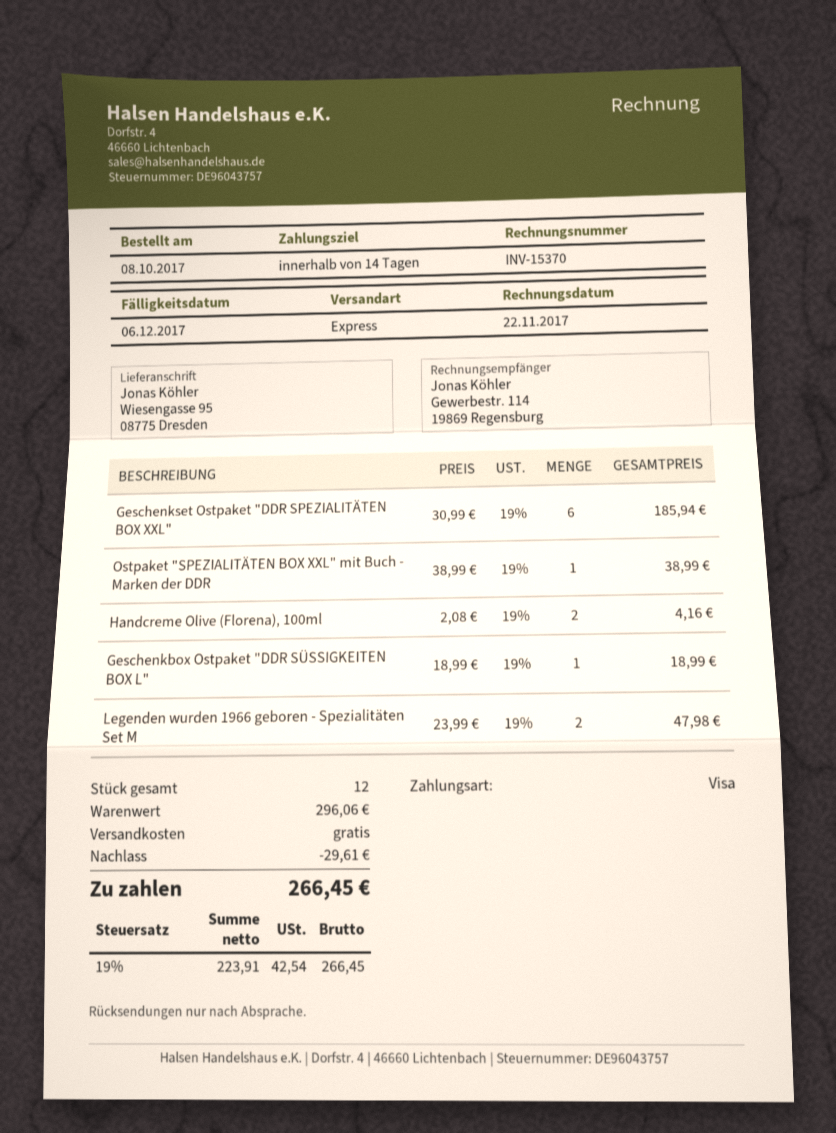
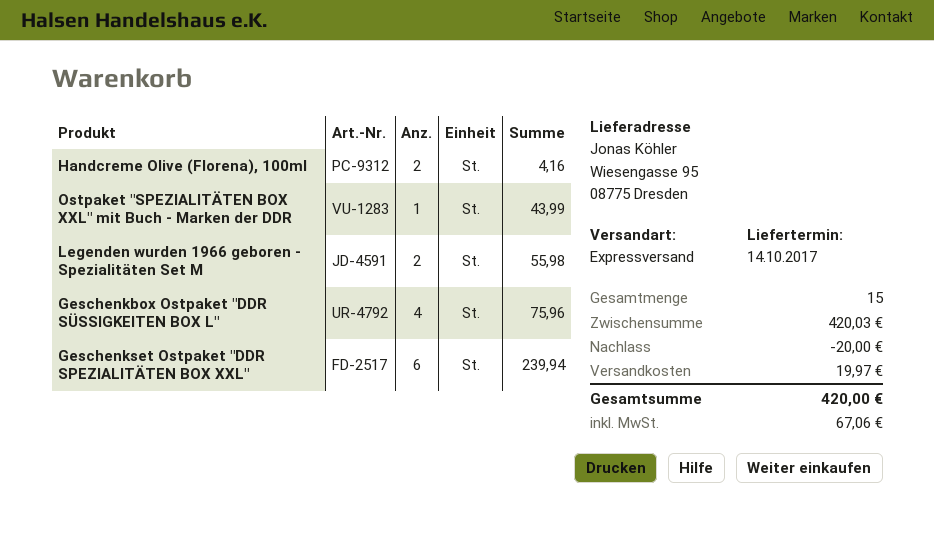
Geschenkset Ostpaket "DDR SPEZIALITÄTEN BOX XXL": 6 for 185.94 -> 6 for 239.94
Ostpaket "SPEZIALITÄTEN BOX XXL" mit Buch - Marken der DDR: 1 for 38.99 -> 1 for 43.99
Geschenkbox Ostpaket "DDR SÜSSIGKEITEN BOX L": 1 for 18.99 -> 4 for 75.96
Legenden wurden 1966 geboren - Spezialitäten Set M: 2 for 47.98 -> 2 for 55.98
total quantity: 12 -> 15
subtotal: 296.06 -> 420.03
discount: 29.61 -> 20.00
shipping: 0.00 -> 19.97
tax: 42.54 -> 67.06
total: 266.45 -> 420.00

